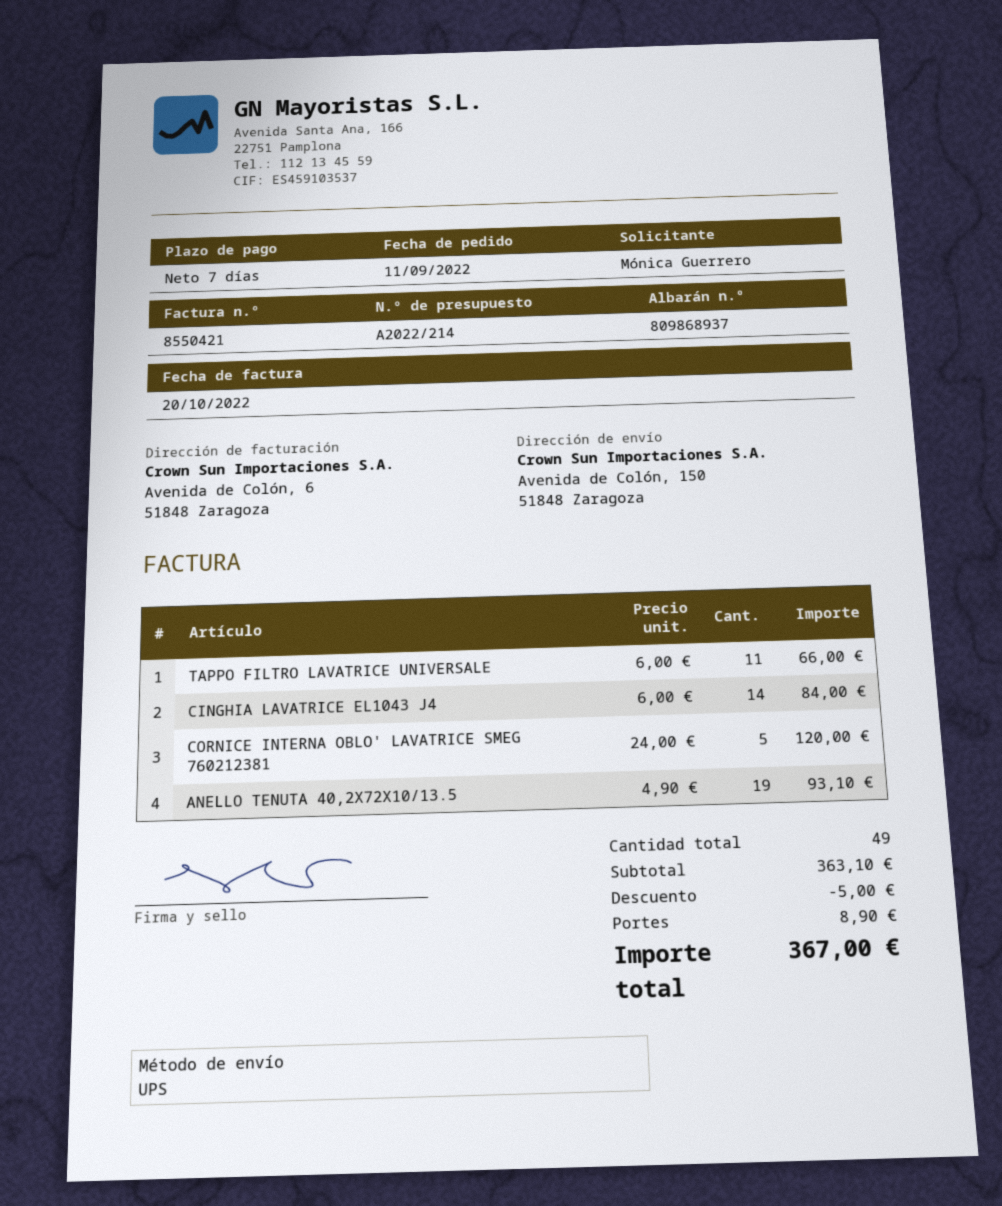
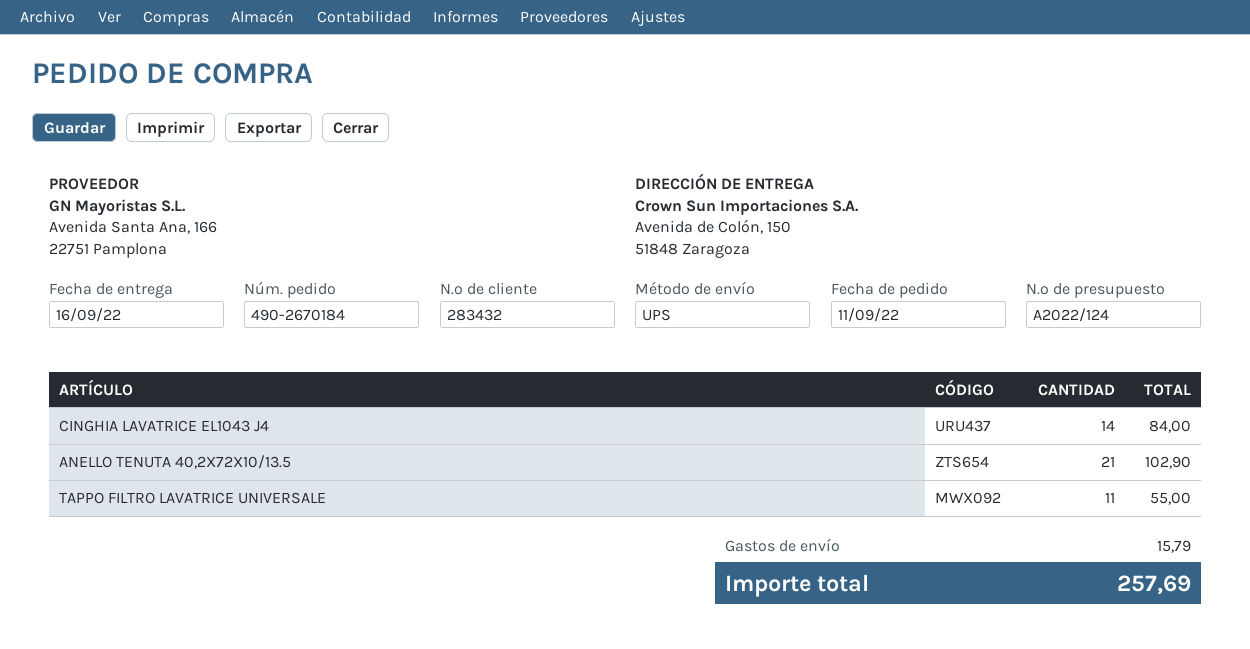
quote number: A2022/214 -> A2022/124
TAPPO FILTRO LAVATRICE UNIVERSALE: 11 for 66.00 -> 11 for 55.00
CORNICE INTERNA OBLO' LAVATRICE SMEG 760212381: 5 for 120.00 -> none
ANELLO TENUTA 40,2X72X10/13.5: 19 for 93.10 -> 21 for 102.90
discount: 5.00 -> none
shipping: 8.90 -> 15.79
total: 367.00 -> 257.69

